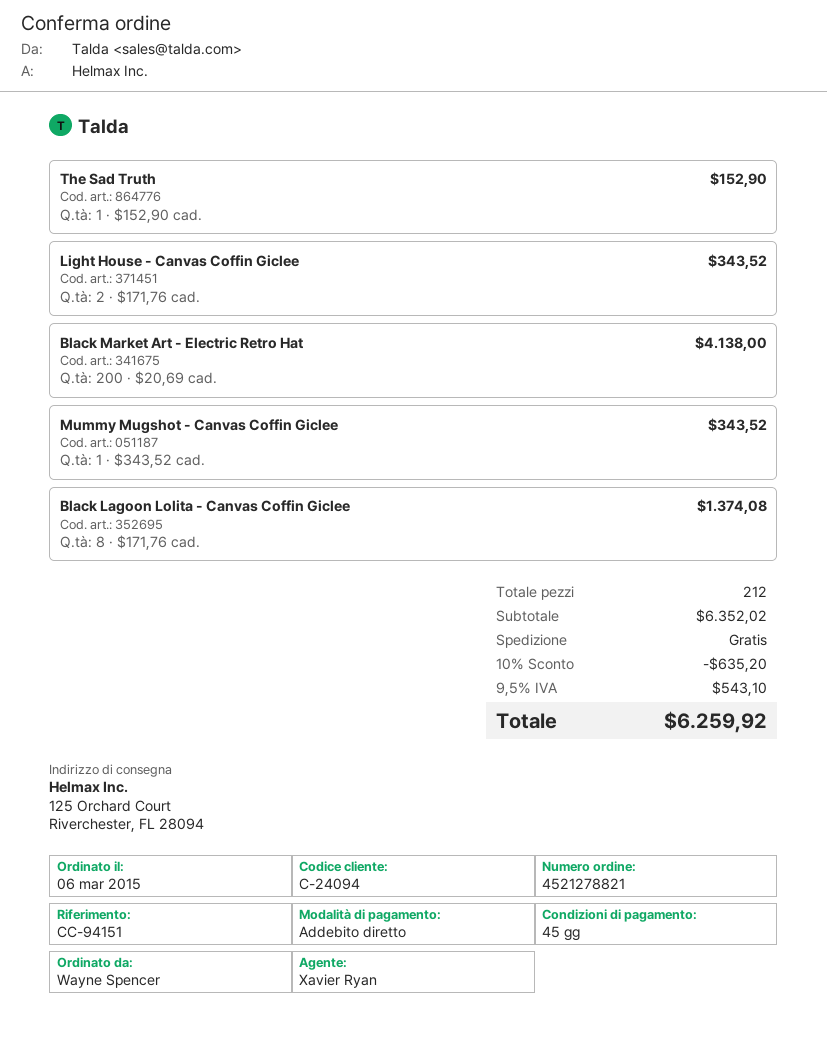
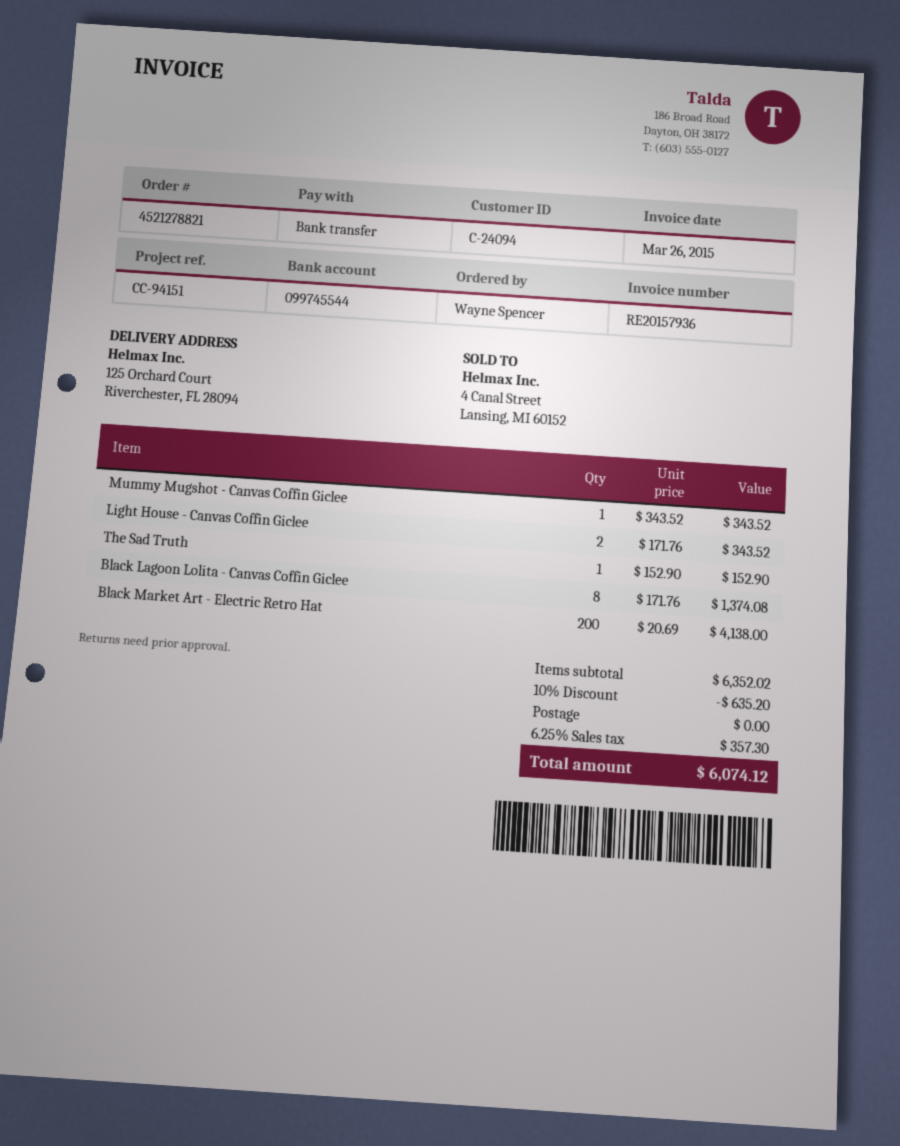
payment method: direct debit -> bank transfer
tax: 9.5% = 543.10 -> 6.25% = 357.30
total: 6259.92 -> 6074.12

